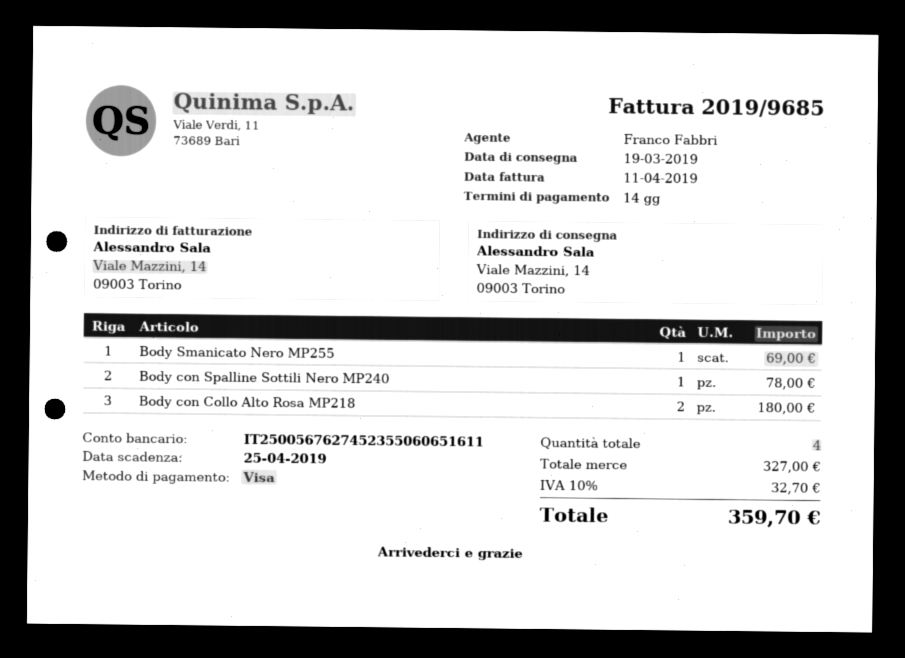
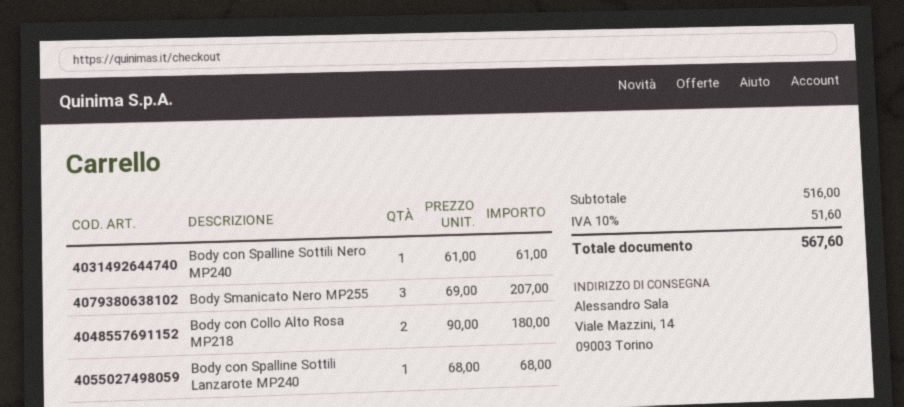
Body Smanicato Nero MP255: 1 for 69.00 -> 3 for 207.00
Body con Spalline Sottili Nero MP240: 1 for 78.00 -> 1 for 61.00
Body con Spalline Sottili Lanzarote MP240: none -> 1 for 68.00
subtotal: 327.00 -> 516.00
tax: 10% = 32.70 -> 10% = 51.60
total: 359.70 -> 567.60

